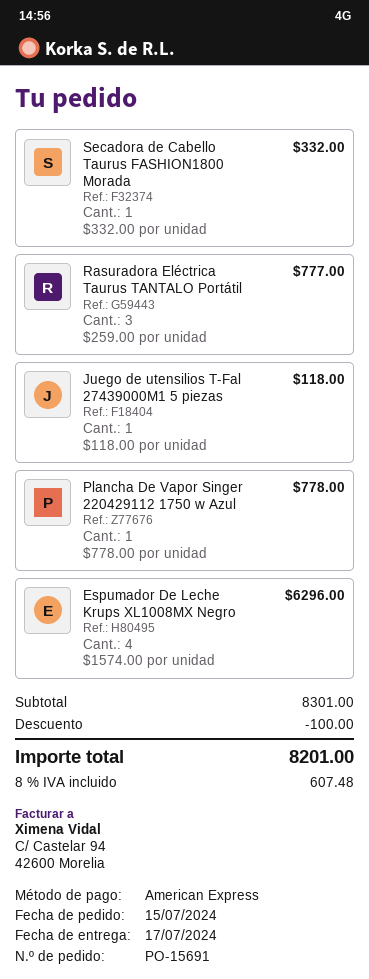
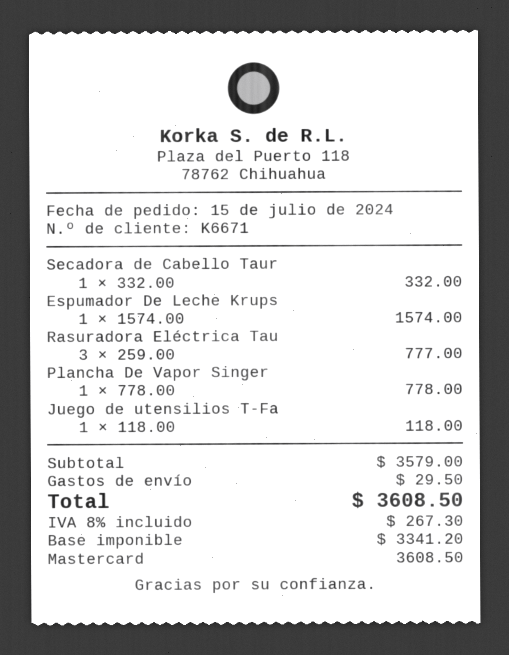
payment method: American Express -> Mastercard
Espumador De Leche Krups XL1008MX Negro: 4 x 1574.00 = 6296.00 -> 1 x 1574.00 = 1574.00
subtotal: 8301.00 -> 3579.00
discount: 100.00 -> none
shipping: none -> 29.50
tax: 8% = 607.48 -> 8% = 267.30
total: 8201.00 -> 3608.50

